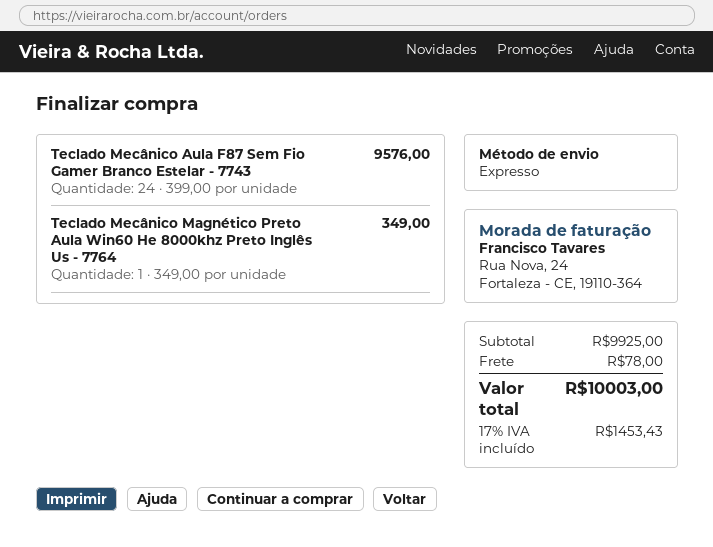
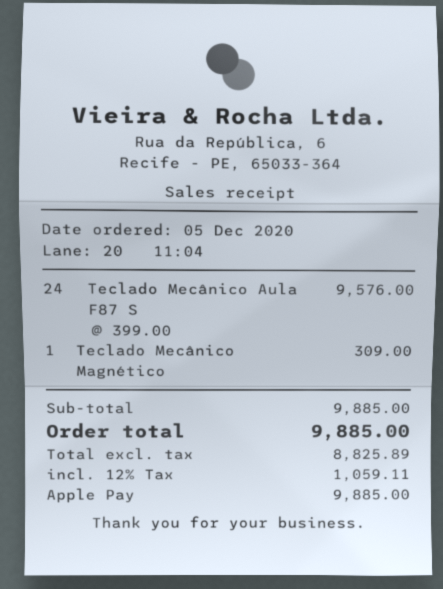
Teclado Mecânico Magnético Preto Aula Win60 He 8000khz Preto Inglês Us - 7764: 1 x 349.00 = 349.00 -> 1 x 309.00 = 309.00
subtotal: 9925.00 -> 9885.00
shipping: 78.00 -> none
tax: 17% = 1453.43 -> 12% = 1059.11
total: 10003.00 -> 9885.00

